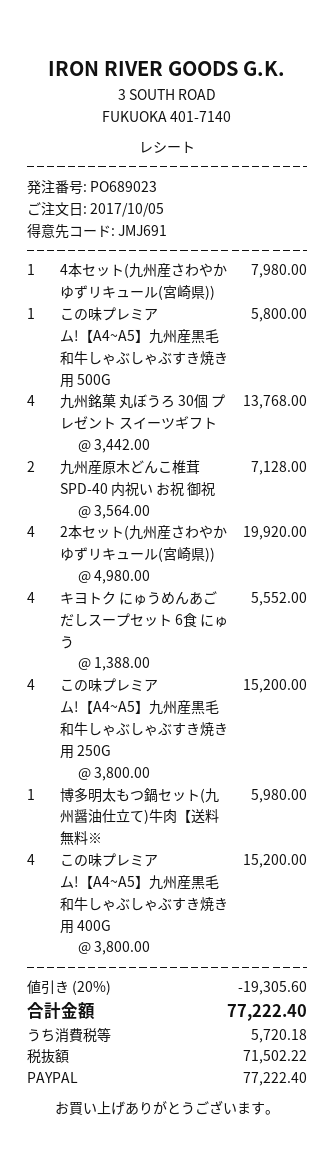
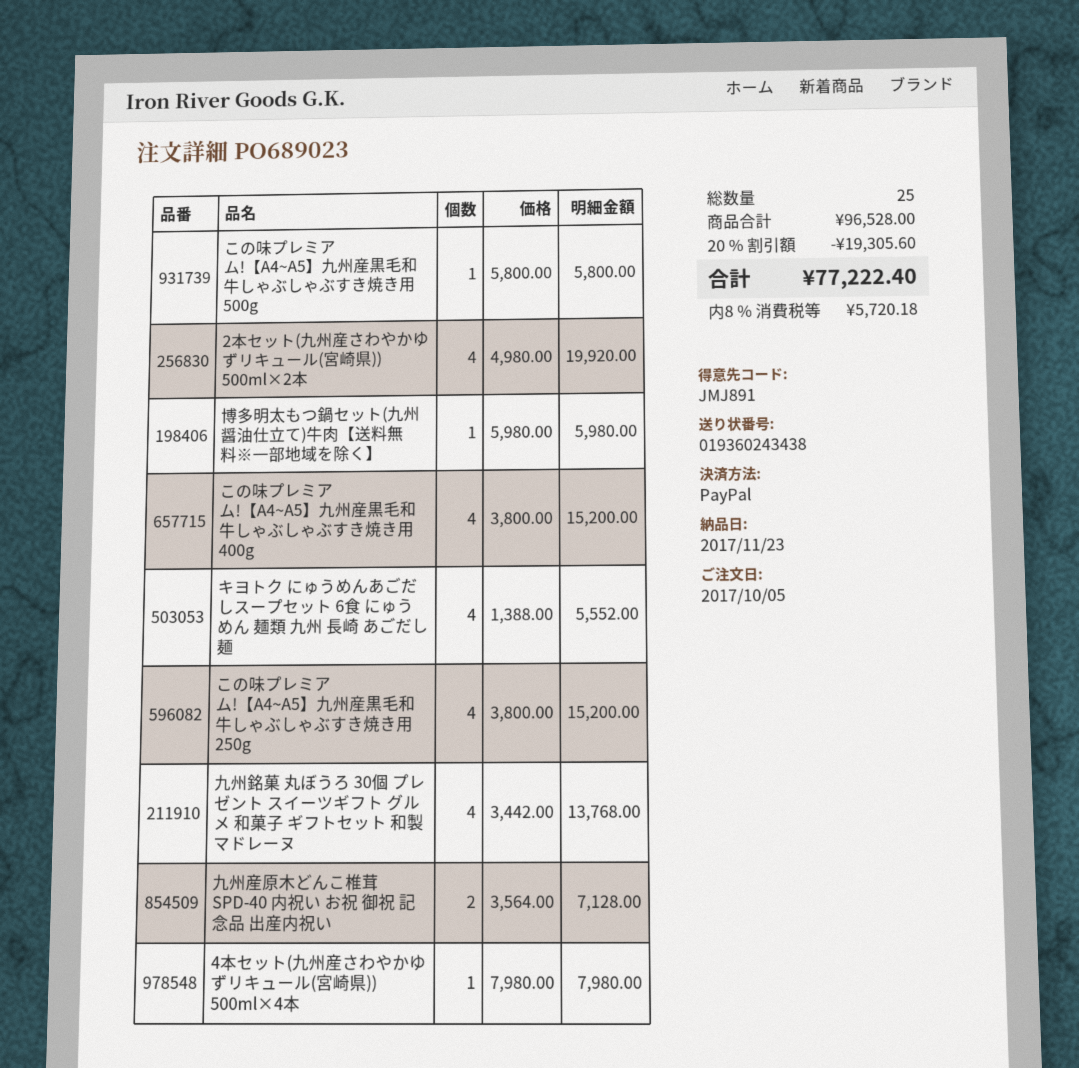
customer number: JMJ691 -> JMJ891

